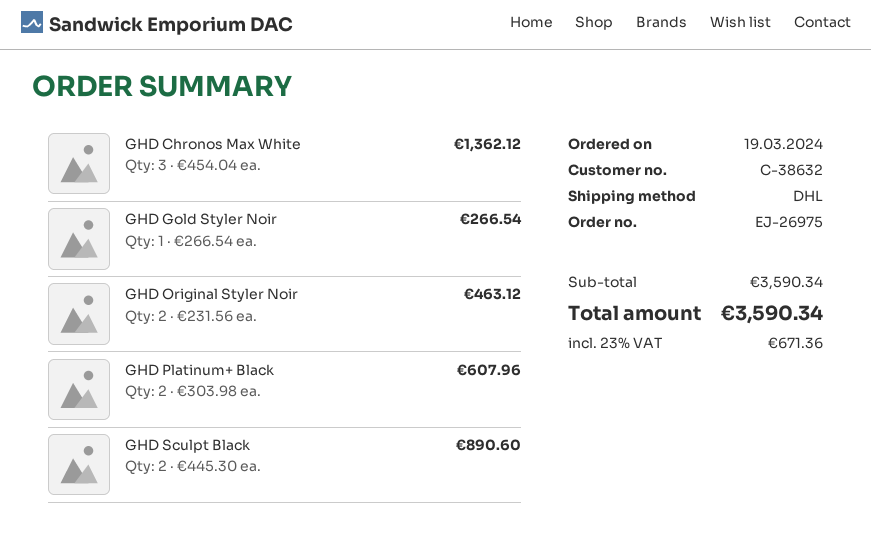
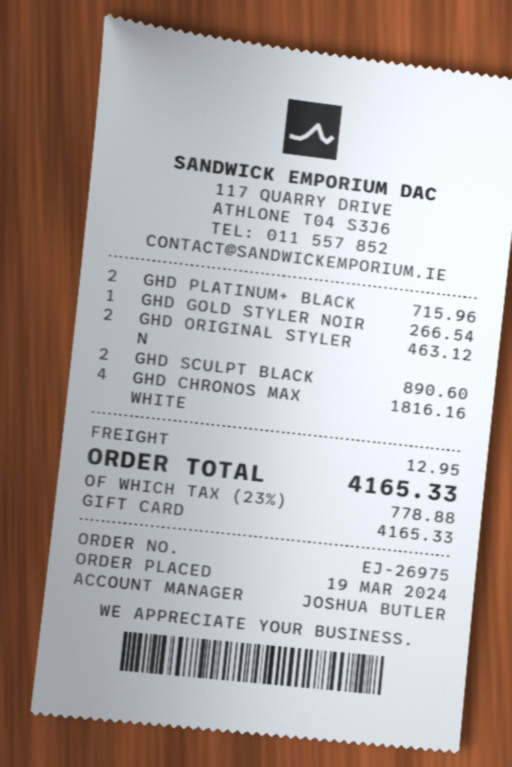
GHD Chronos Max White: 3 for 1362.12 -> 4 for 1816.16
GHD Platinum+ Black: 2 for 607.96 -> 2 for 715.96
shipping: none -> 12.95
tax: 23% = 671.36 -> 23% = 778.88
total: 3590.34 -> 4165.33

